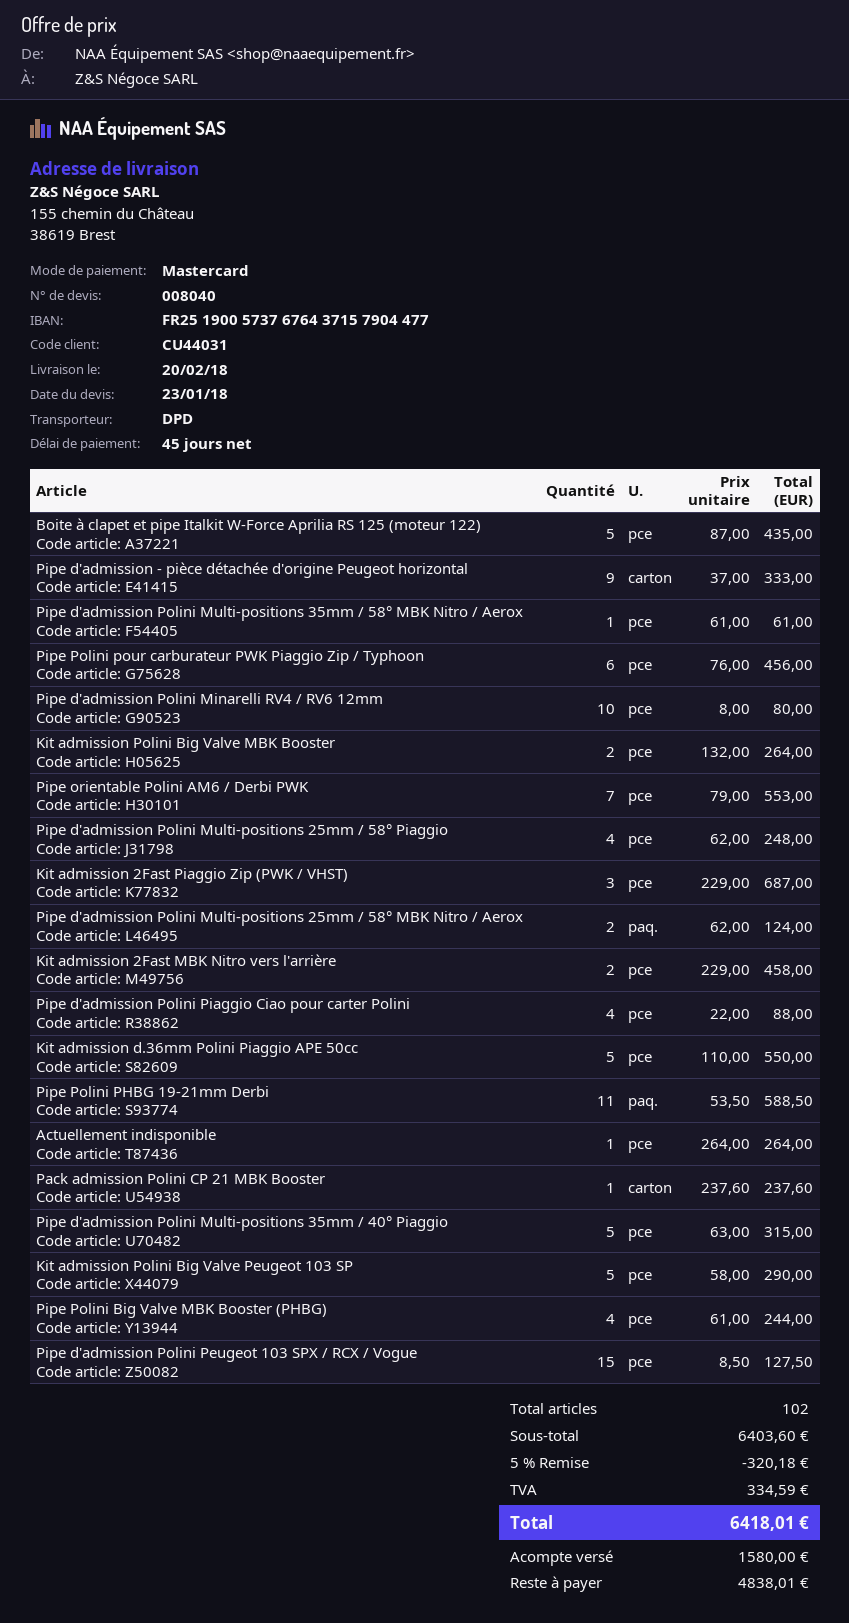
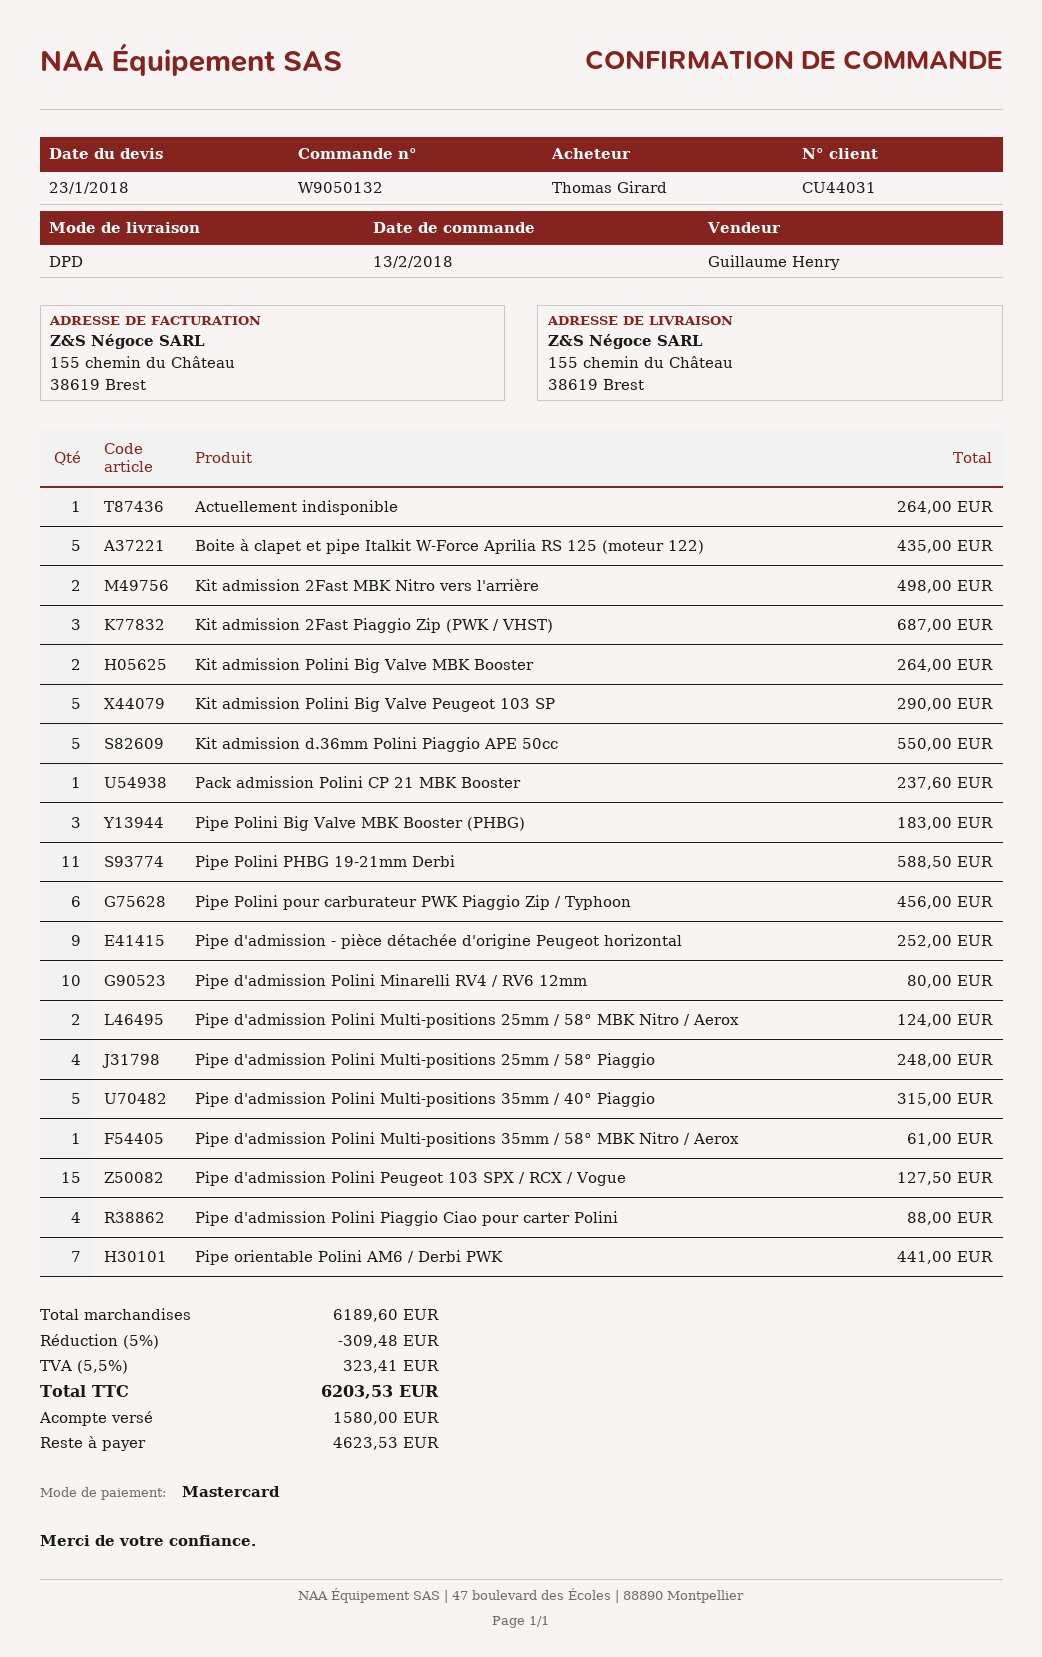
Pipe d'admission - pièce détachée d'origine Peugeot horizontal: 9 for 333.00 -> 9 for 252.00
Pipe orientable Polini AM6 / Derbi PWK: 7 for 553.00 -> 7 for 441.00
Kit admission 2Fast MBK Nitro vers l'arrière: 2 for 458.00 -> 2 for 498.00
Pipe Polini Big Valve MBK Booster (PHBG): 4 for 244.00 -> 3 for 183.00
subtotal: 6403.60 -> 6189.60
discount: 5% = 320.18 -> 5% = 309.48
tax: 334.59 -> 323.41
total: 6418.01 -> 6203.53
balance: 4838.01 -> 4623.53

